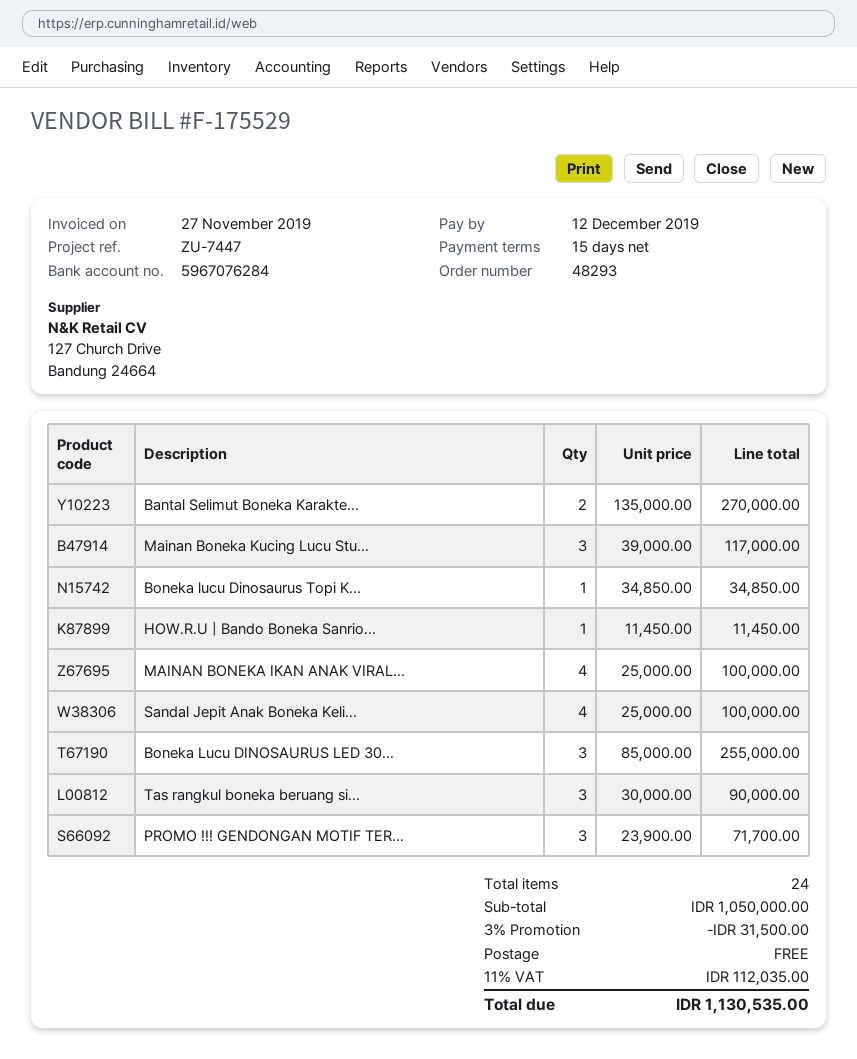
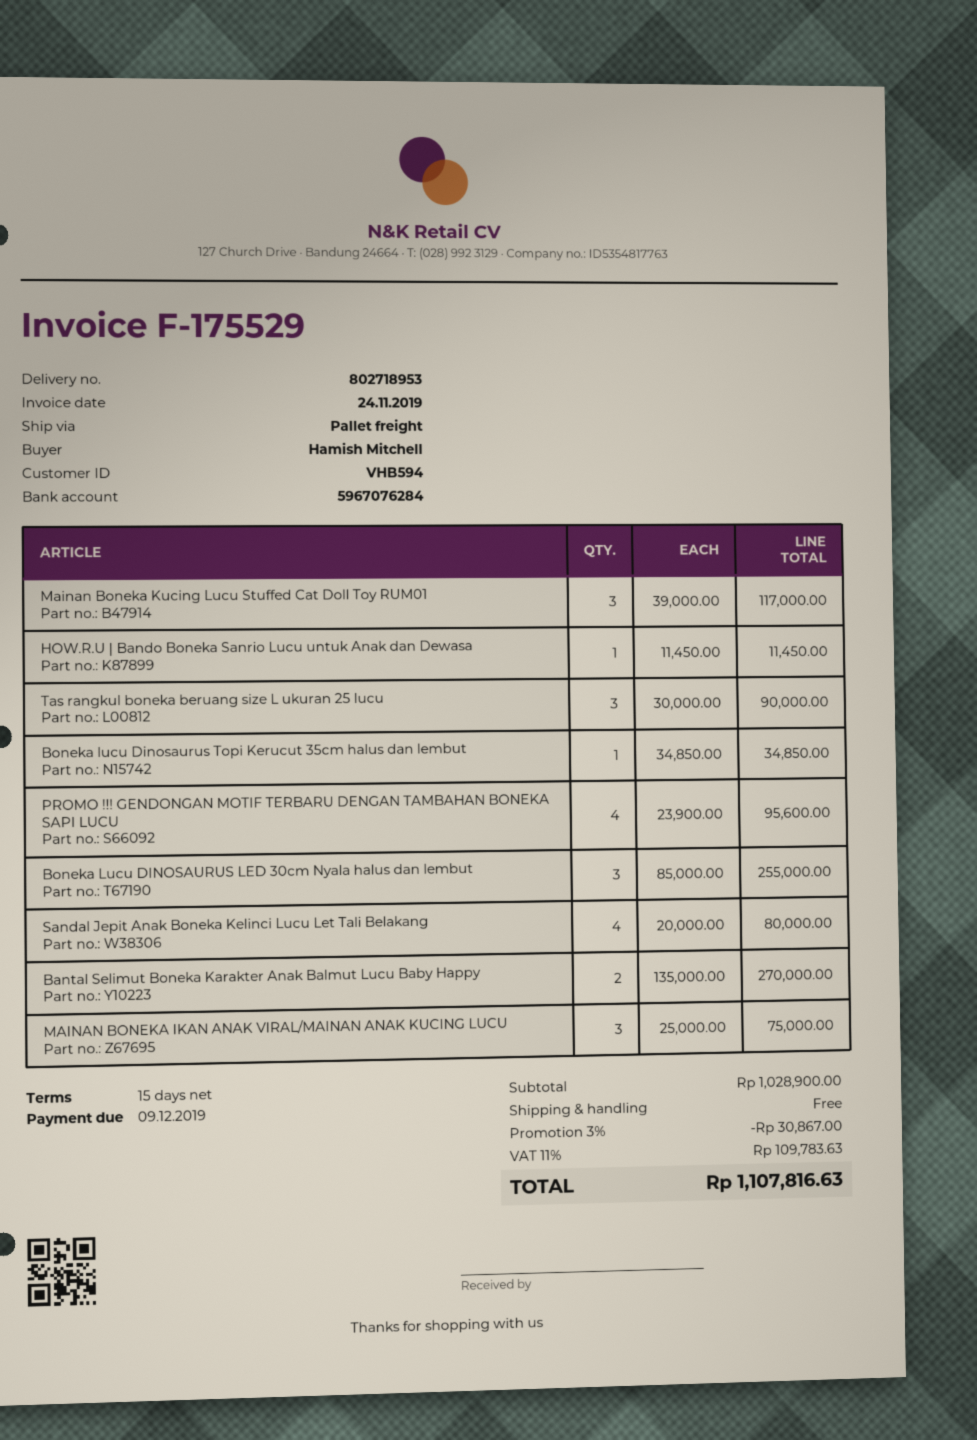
invoice date: 2019-11-27 -> 2019-11-24
due date: 2019-12-12 -> 2019-12-09
MAINAN BONEKA IKAN ANAK VIRAL...: 4 x 25000.00 = 100000.00 -> 3 x 25000.00 = 75000.00
Sandal Jepit Anak Boneka Keli...: 4 x 25000.00 = 100000.00 -> 4 x 20000.00 = 80000.00
PROMO !!! GENDONGAN MOTIF TER...: 3 x 23900.00 = 71700.00 -> 4 x 23900.00 = 95600.00
subtotal: 1050000.00 -> 1028900.00
discount: 3% = 31500.00 -> 3% = 30867.00
tax: 11% = 112035.00 -> 11% = 109783.63
total: 1130535.00 -> 1107816.63

